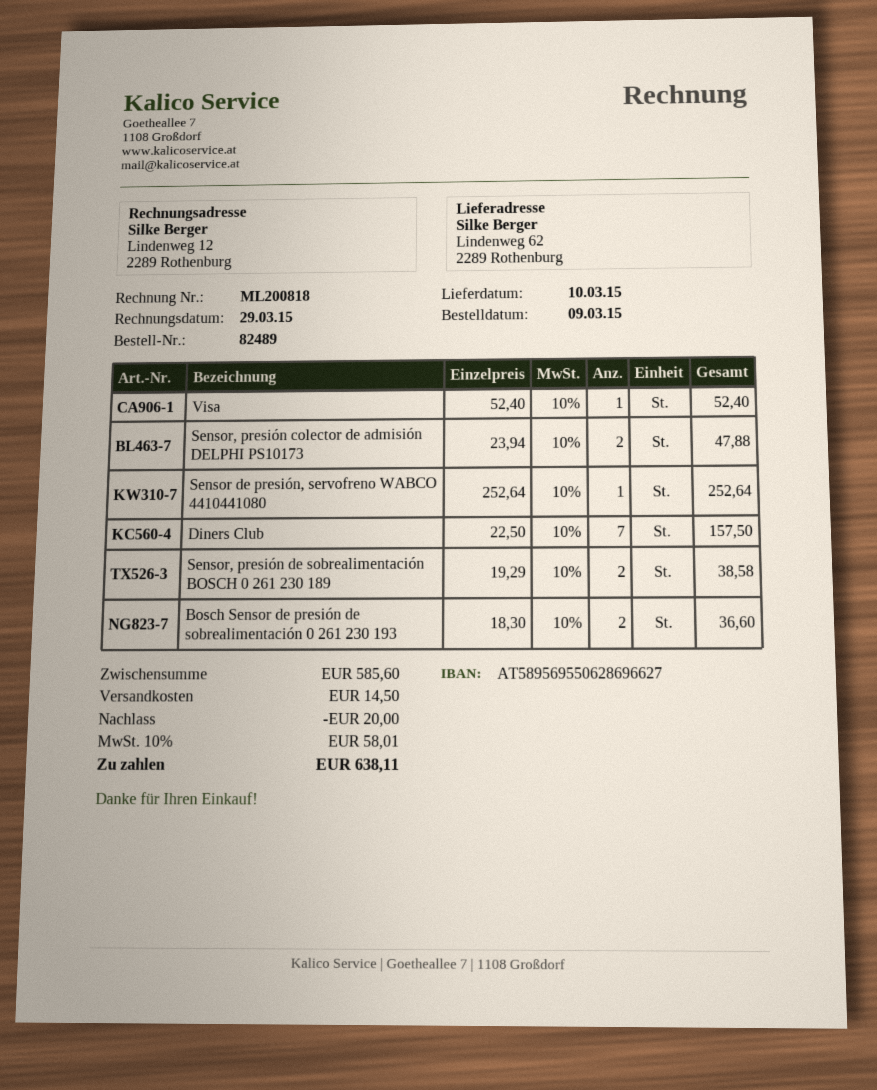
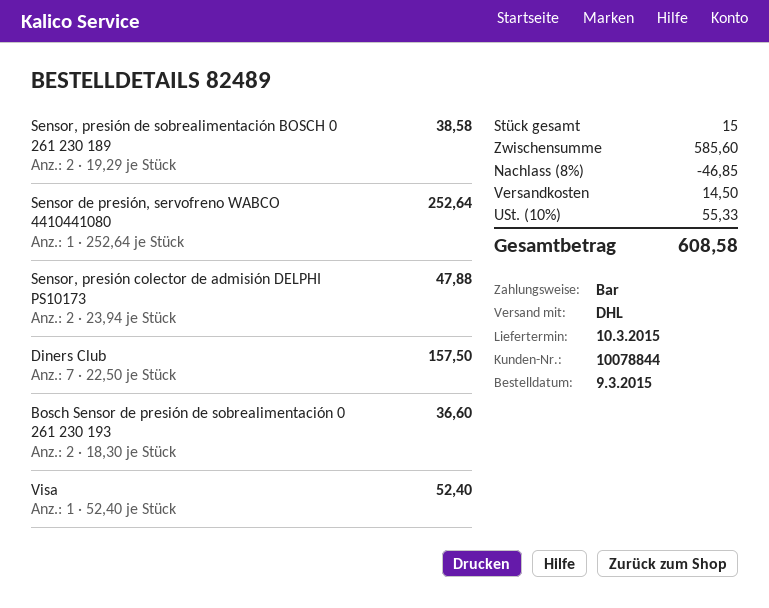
discount: 20.00 -> 46.85
tax: 10% = 58.01 -> 10% = 55.33
total: 638.11 -> 608.58

